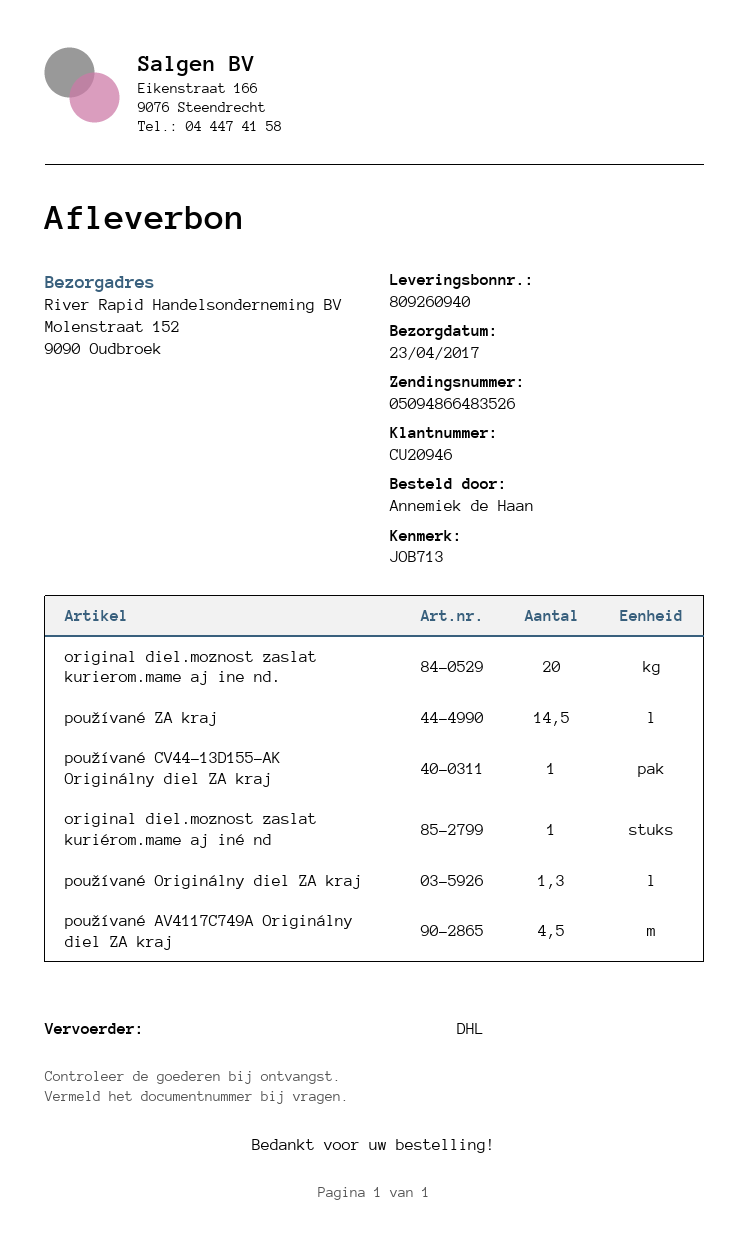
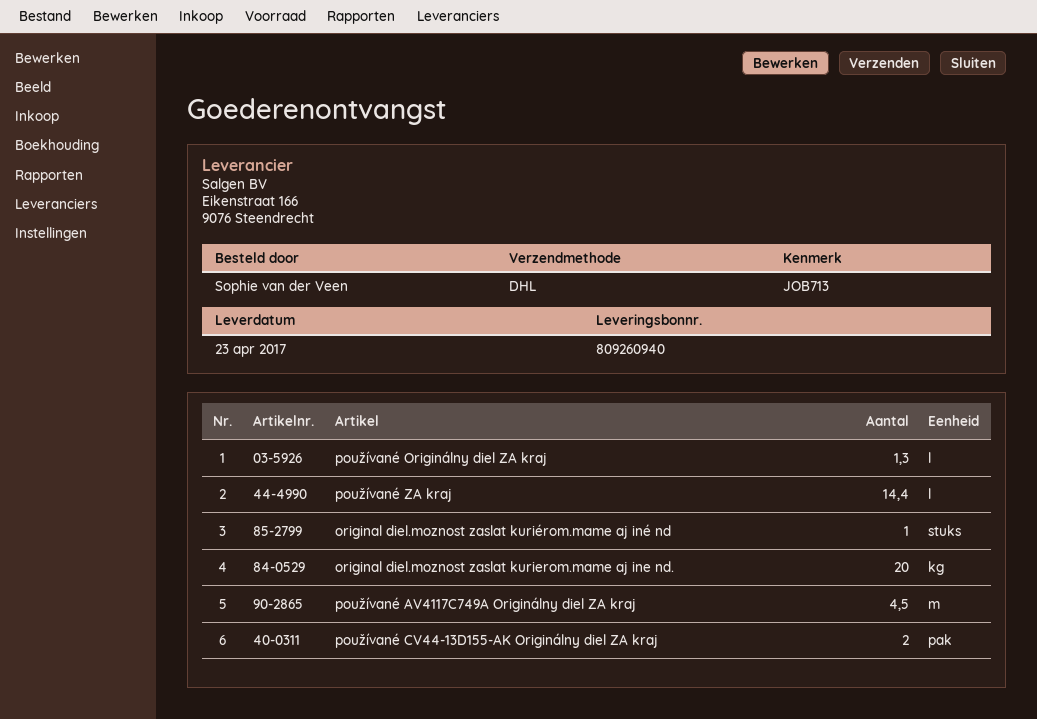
ordered by: Annemiek de Haan -> Sophie van der Veen
používané ZA kraj: 14.5 -> 14.4
používané CV44-13D155-AK Originálny diel ZA kraj: 1 -> 2

